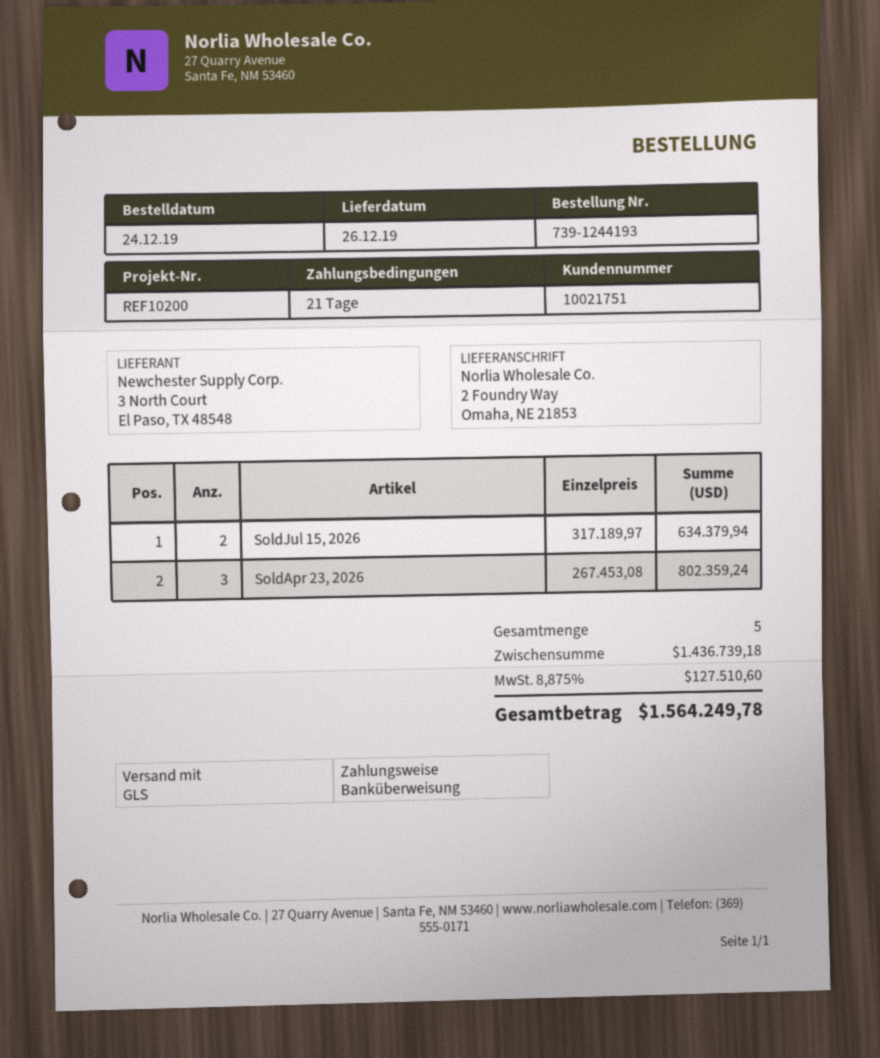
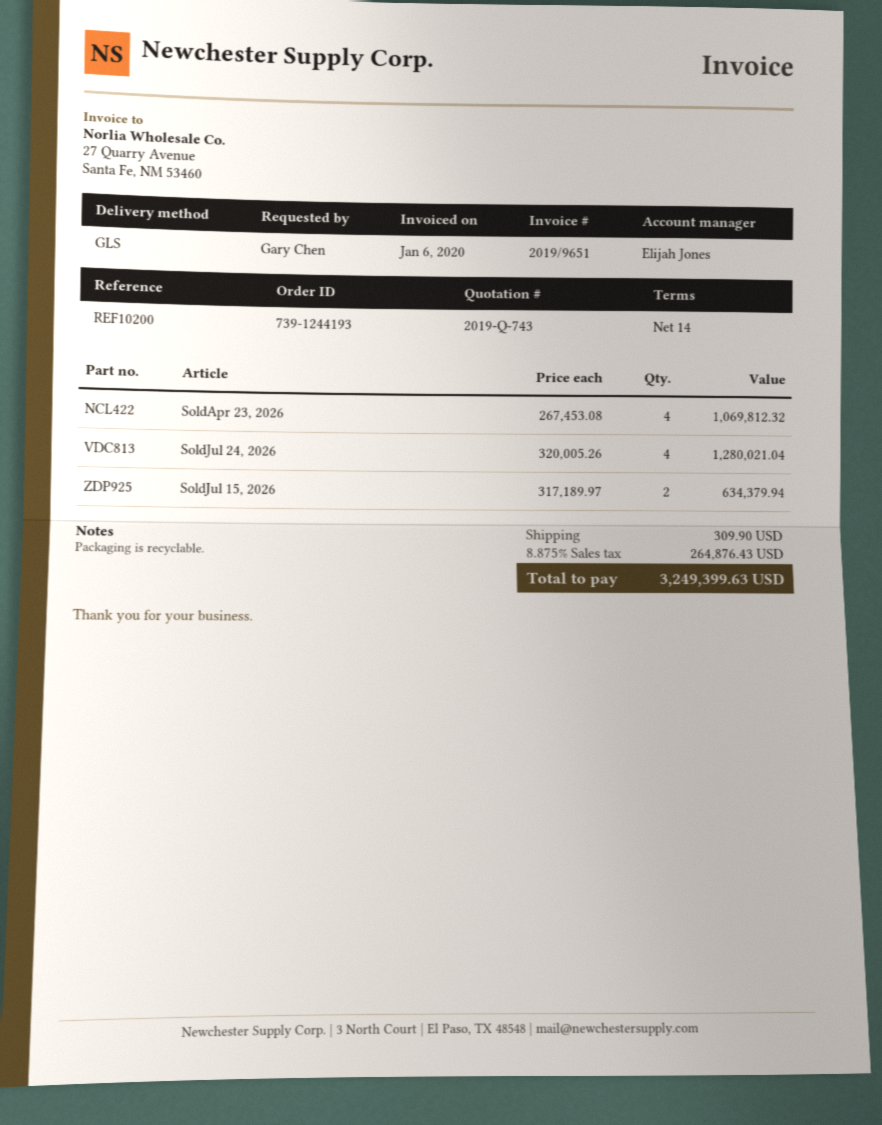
payment terms: 21 days -> 14 days
SoldApr 23, 2026: 3 x 267453.08 = 802359.24 -> 4 x 267453.08 = 1069812.32
SoldJul 24, 2026: none -> 4 x 320005.26 = 1280021.04
shipping: none -> 309.90
tax: 8.875% = 127510.60 -> 8.875% = 264876.43
total: 1564249.78 -> 3249399.63

